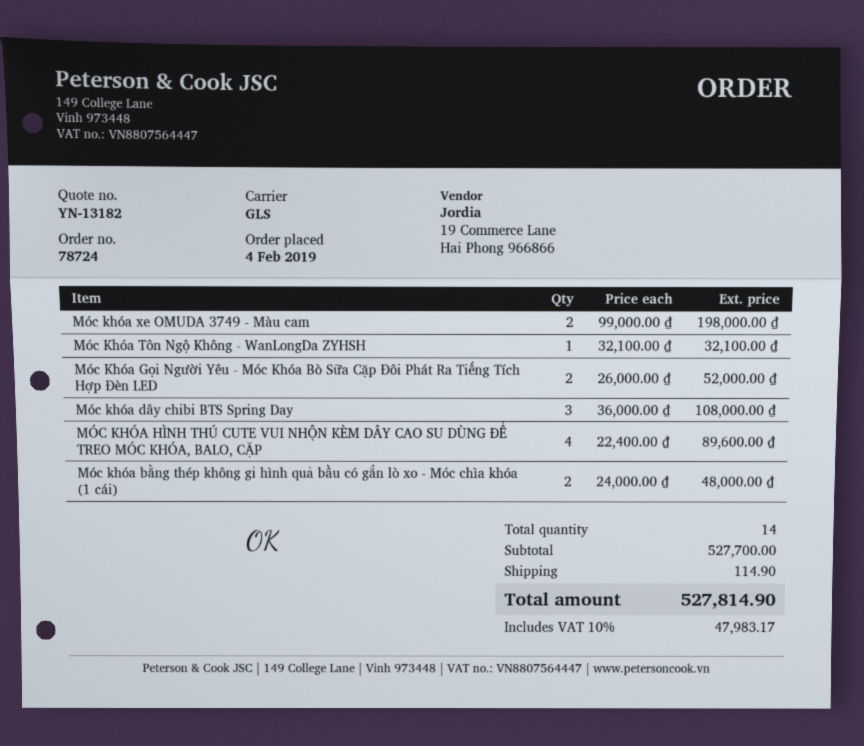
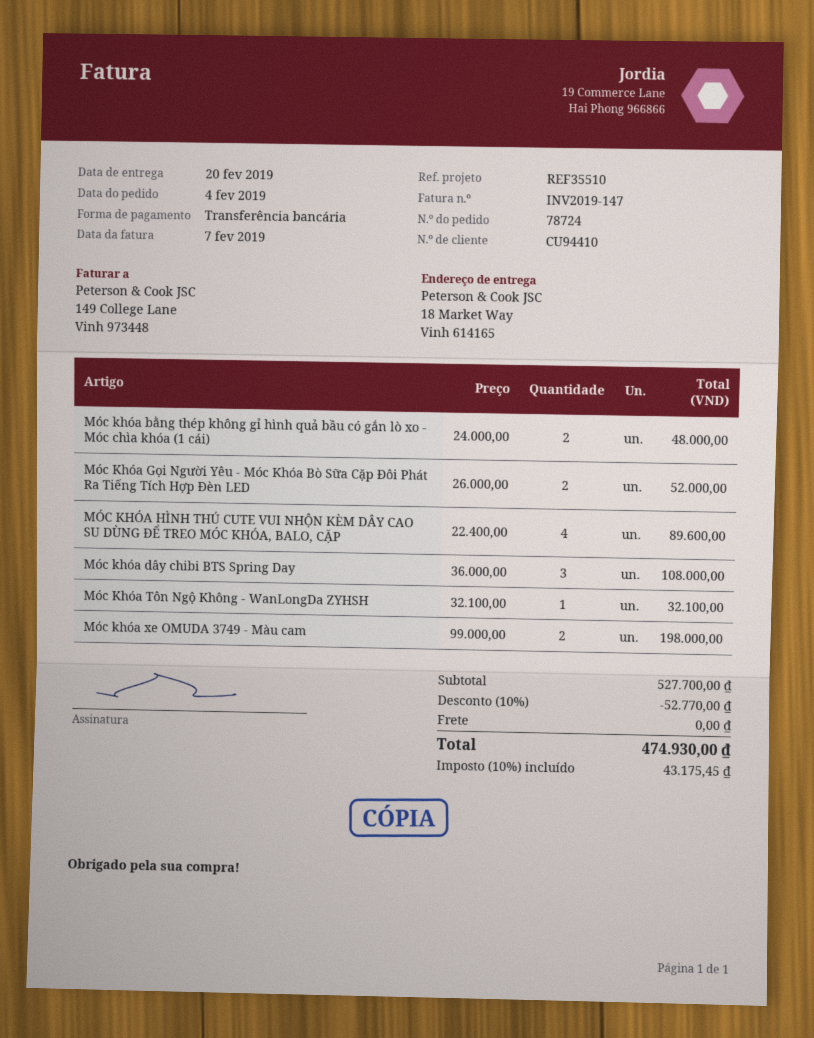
discount: none -> 10% = 52770.00
shipping: 114.90 -> 0.00
tax: 10% = 47983.17 -> 10% = 43175.45
total: 527814.90 -> 474930.00

